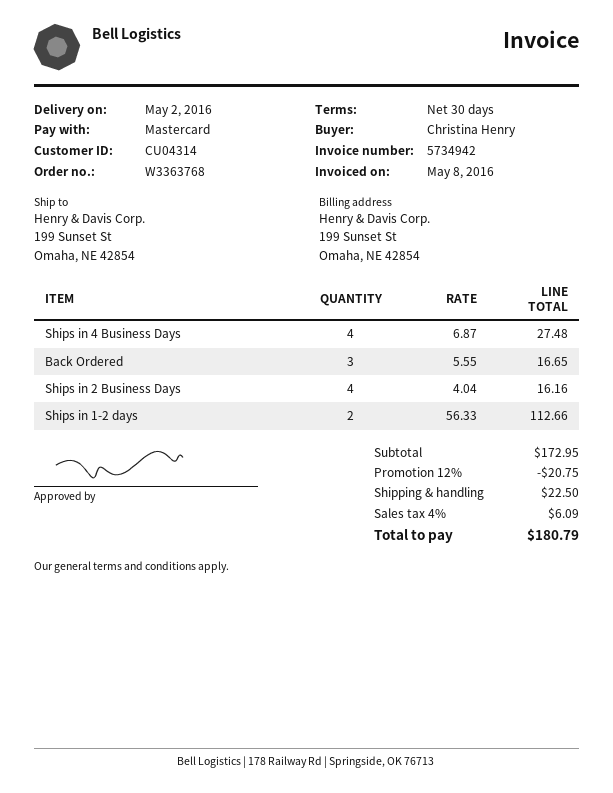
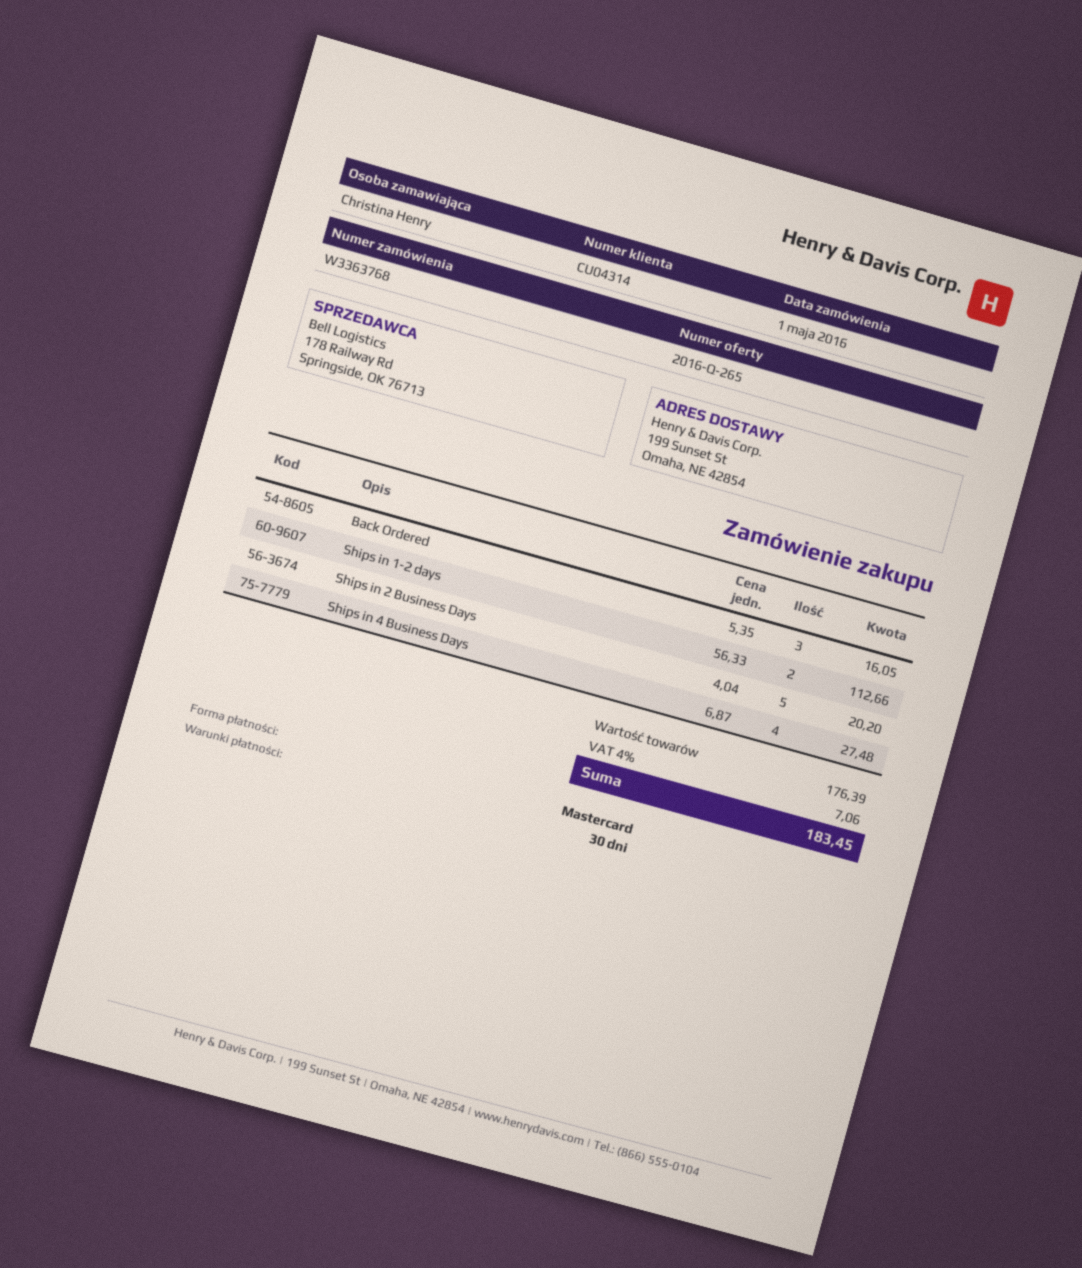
Back Ordered: 3 x 5.55 = 16.65 -> 3 x 5.35 = 16.05
Ships in 2 Business Days: 4 x 4.04 = 16.16 -> 5 x 4.04 = 20.20
subtotal: 172.95 -> 176.39
discount: 12% = 20.75 -> none
shipping: 22.50 -> none
tax: 4% = 6.09 -> 4% = 7.06
total: 180.79 -> 183.45

